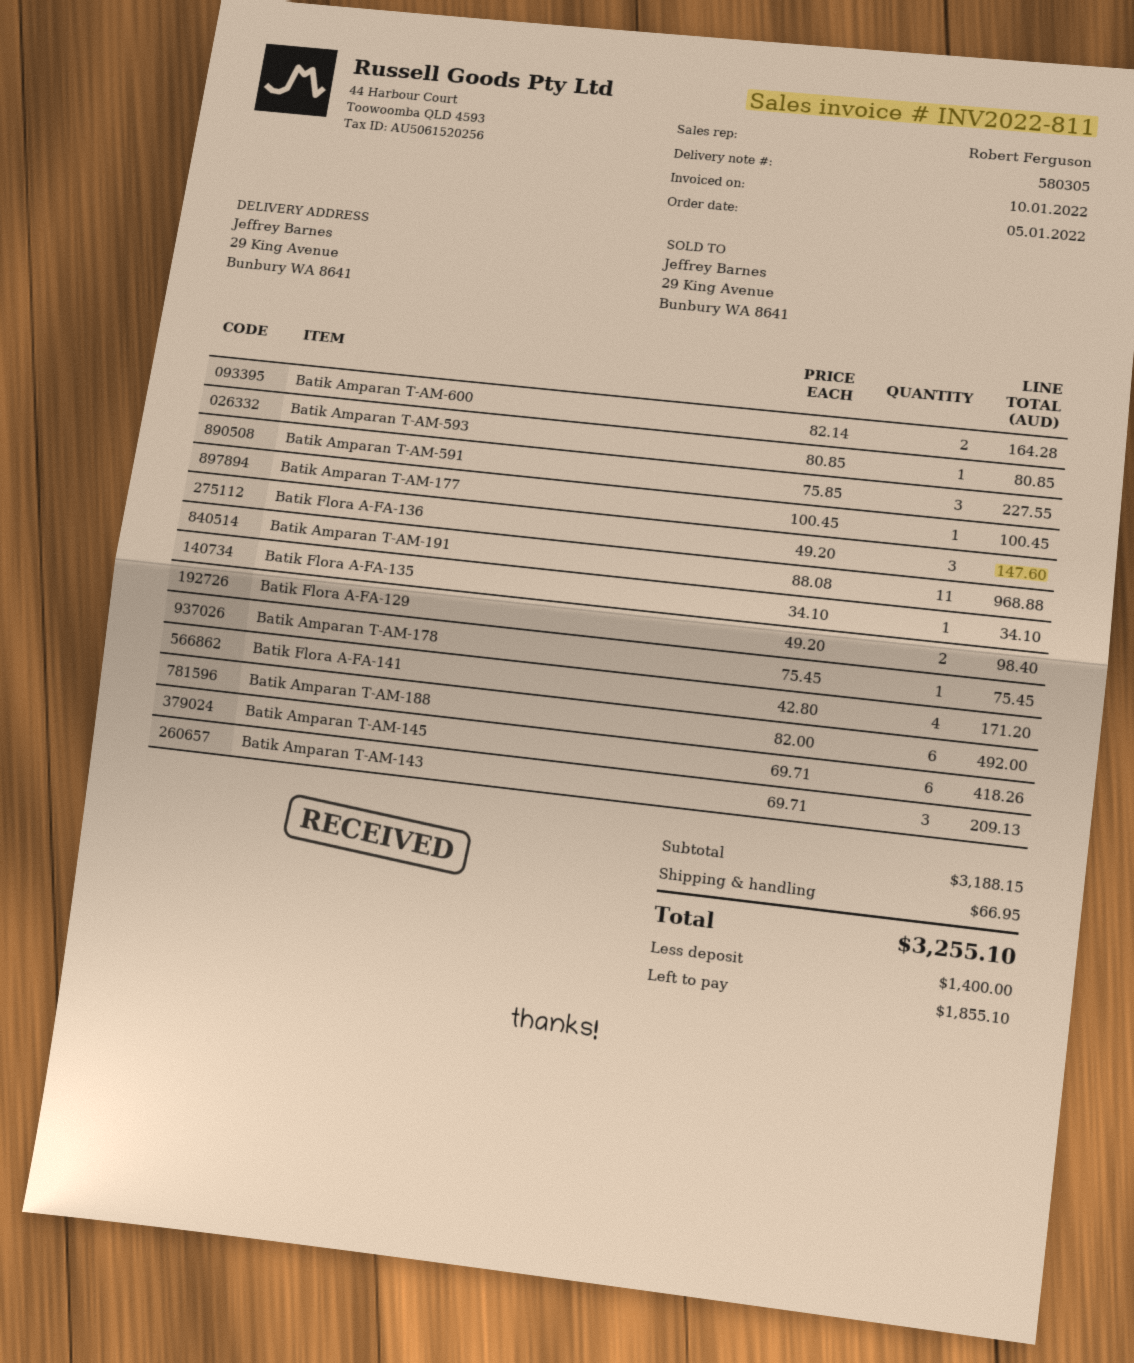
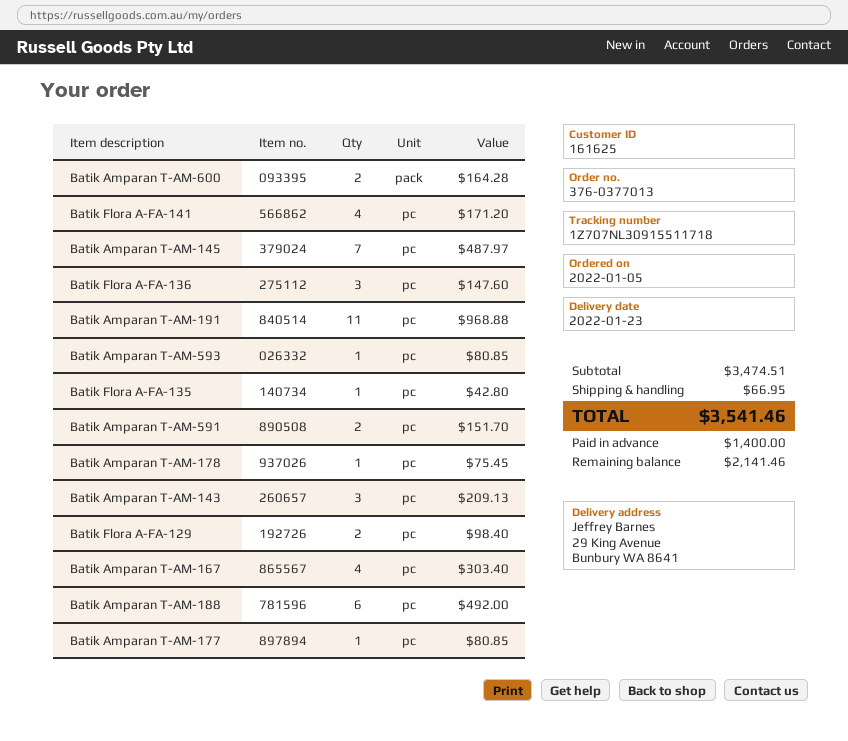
Batik Amparan T-AM-591: 3 for 227.55 -> 2 for 151.70
Batik Amparan T-AM-177: 1 for 100.45 -> 1 for 80.85
Batik Flora A-FA-135: 1 for 34.10 -> 1 for 42.80
Batik Amparan T-AM-145: 6 for 418.26 -> 7 for 487.97
Batik Amparan T-AM-167: none -> 4 for 303.40
subtotal: 3188.15 -> 3474.51
total: 3255.10 -> 3541.46
balance: 1855.10 -> 2141.46

